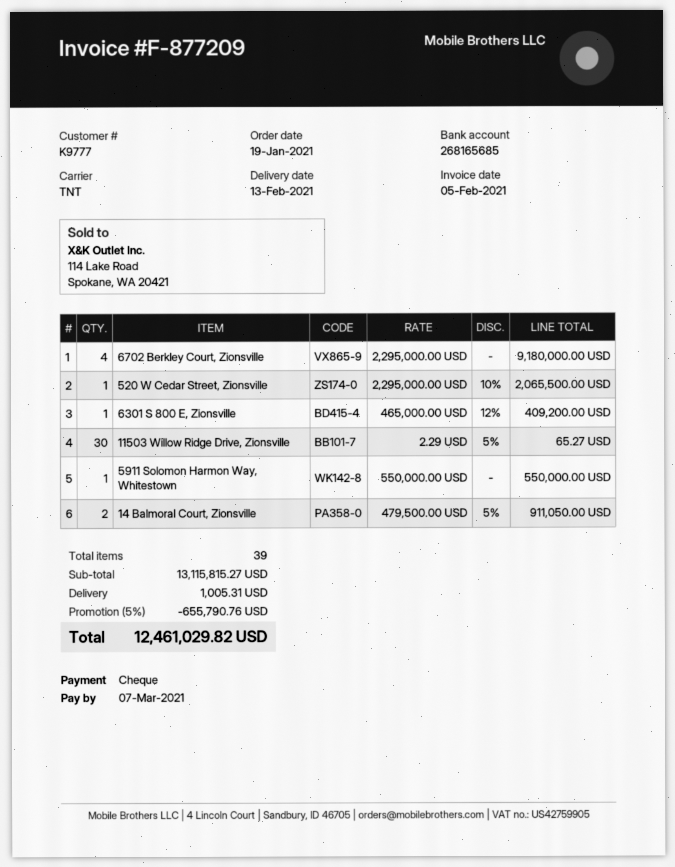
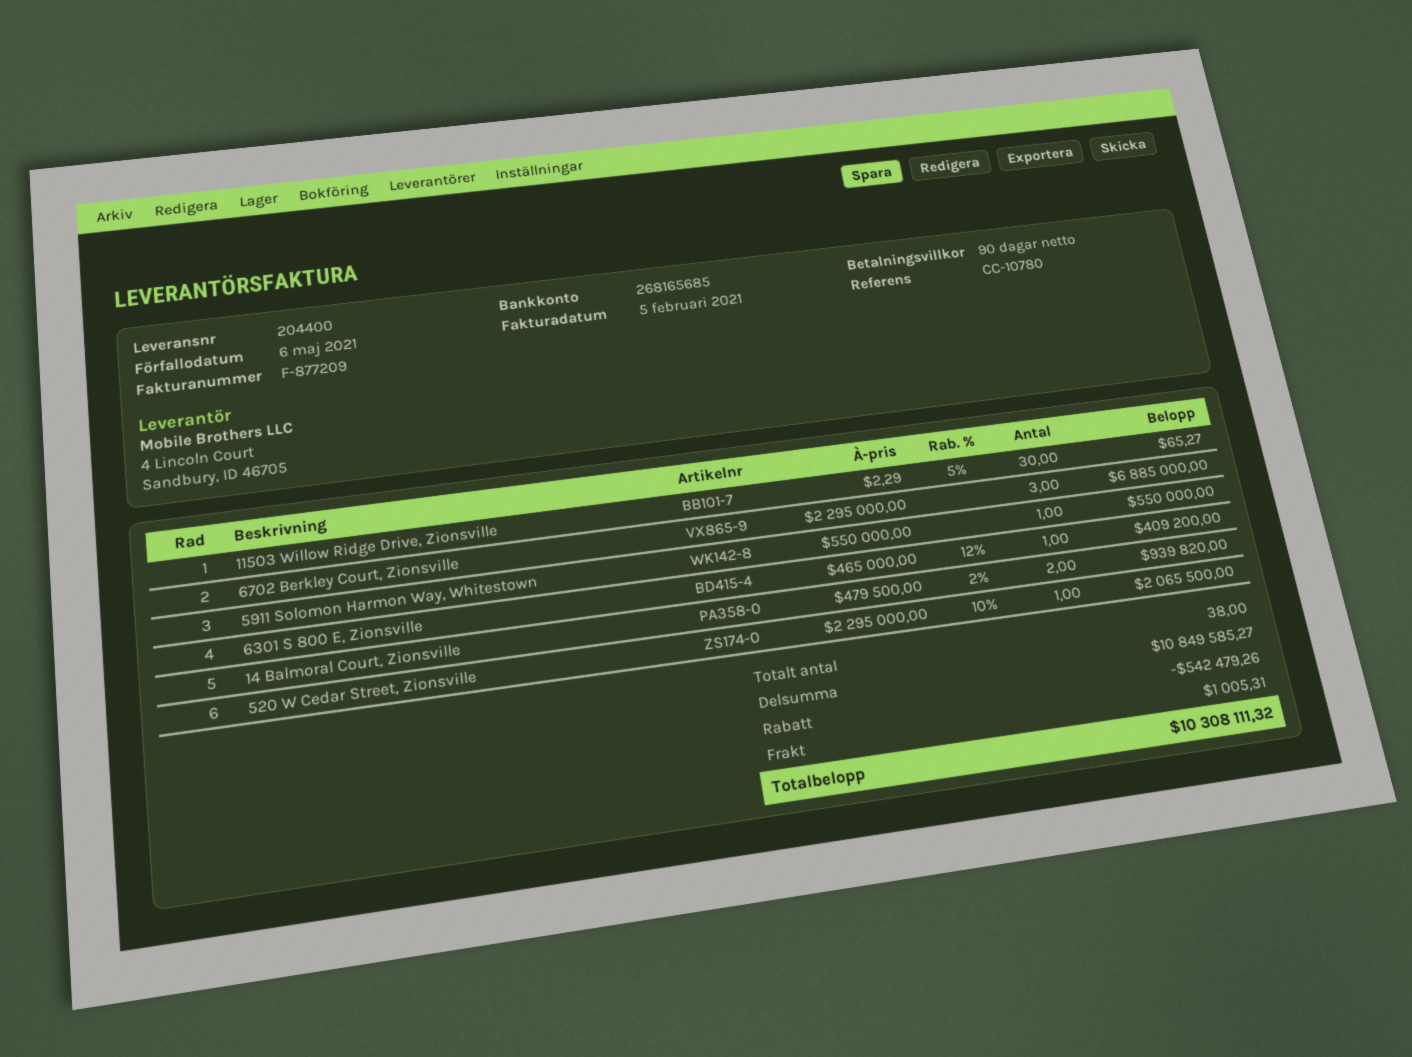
due date: 2021-03-07 -> 2021-05-06
6702 Berkley Court, Zionsville: 4 x 2295000.00 = 9180000.00 -> 3 x 2295000.00 = 6885000.00
14 Balmoral Court, Zionsville: 2 x 479500.00 - 5% = 911050.00 -> 2 x 479500.00 - 2% = 939820.00
total quantity: 39 -> 38
subtotal: 13115815.27 -> 10849585.27
discount: 655790.76 -> 542479.26
total: 12461029.82 -> 10308111.32

